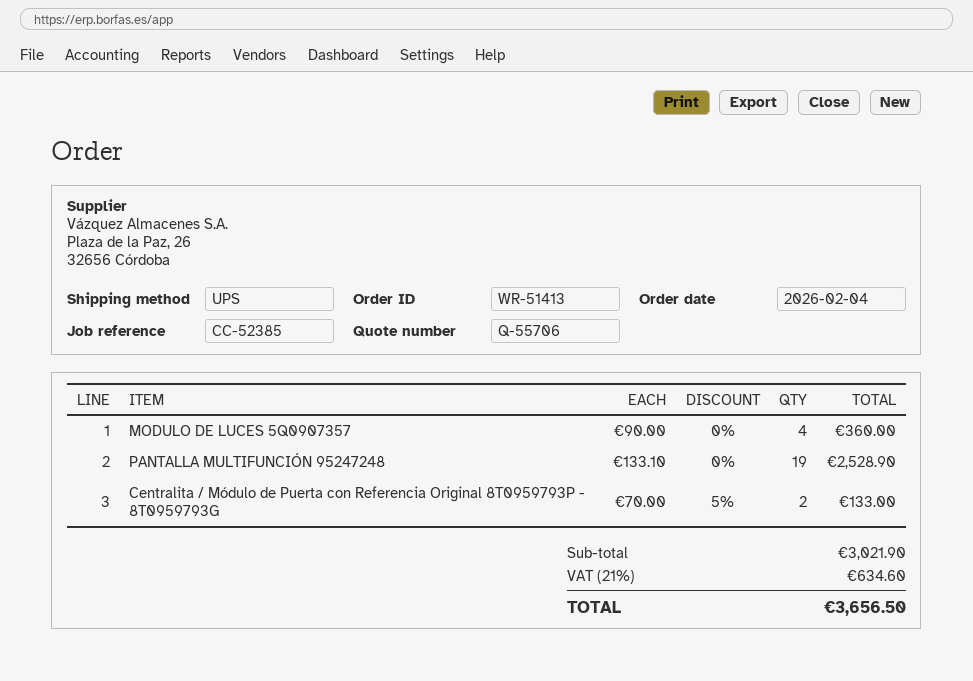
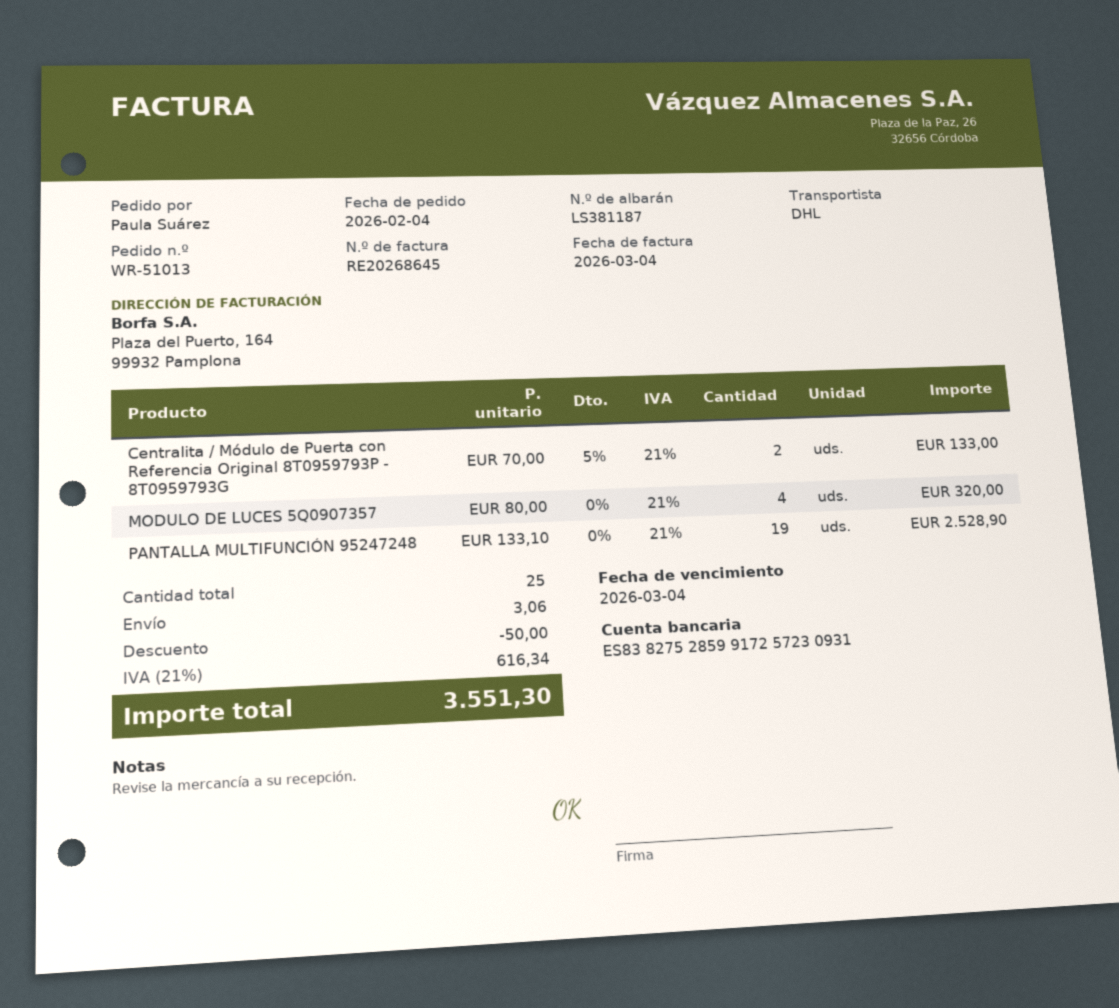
order number: WR-51413 -> WR-51013
shipping method: UPS -> DHL
MODULO DE LUCES 5Q0907357: 4 x 90.00 = 360.00 -> 4 x 80.00 = 320.00
discount: none -> 50.00
shipping: none -> 3.06
tax: 21% = 634.60 -> 21% = 616.34
total: 3656.50 -> 3551.30

